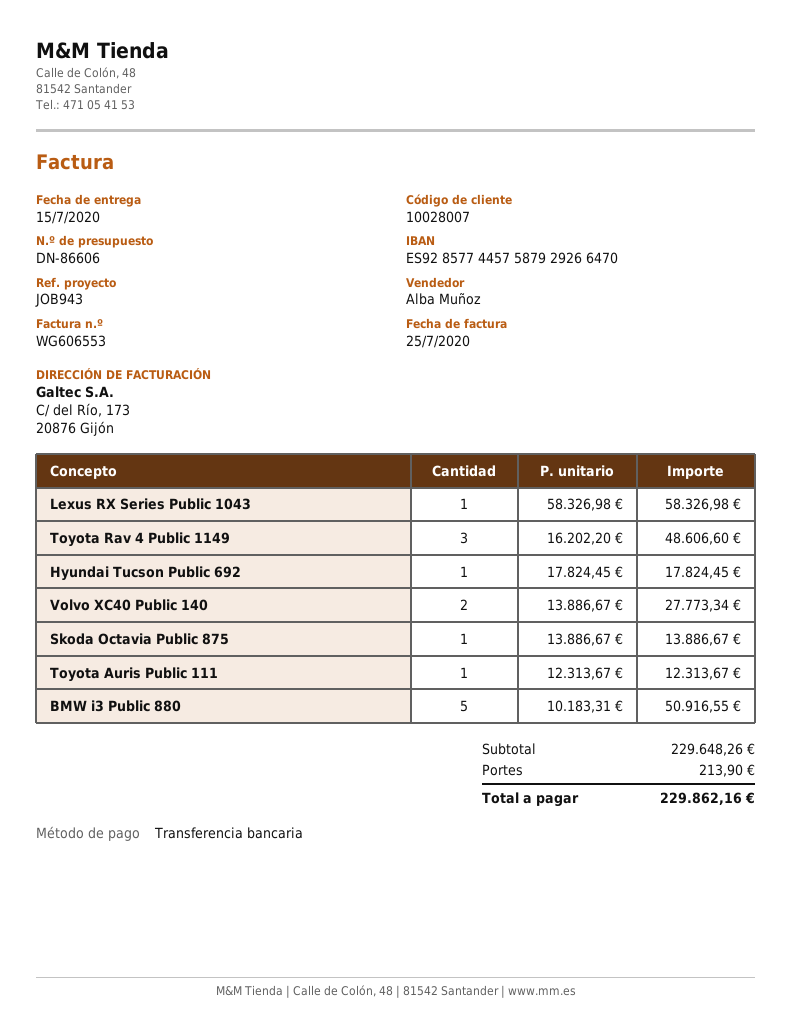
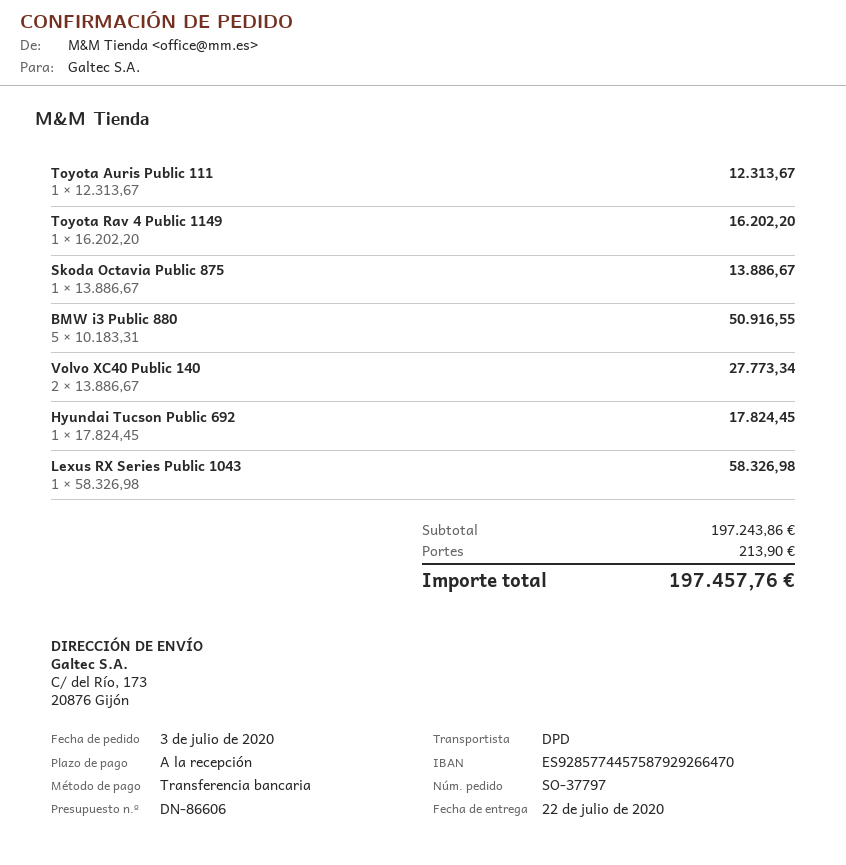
delivery date: 2020-07-15 -> 2020-07-22
Toyota Rav 4 Public 1149: 3 x 16202.20 = 48606.60 -> 1 x 16202.20 = 16202.20
subtotal: 229648.26 -> 197243.86
total: 229862.16 -> 197457.76

